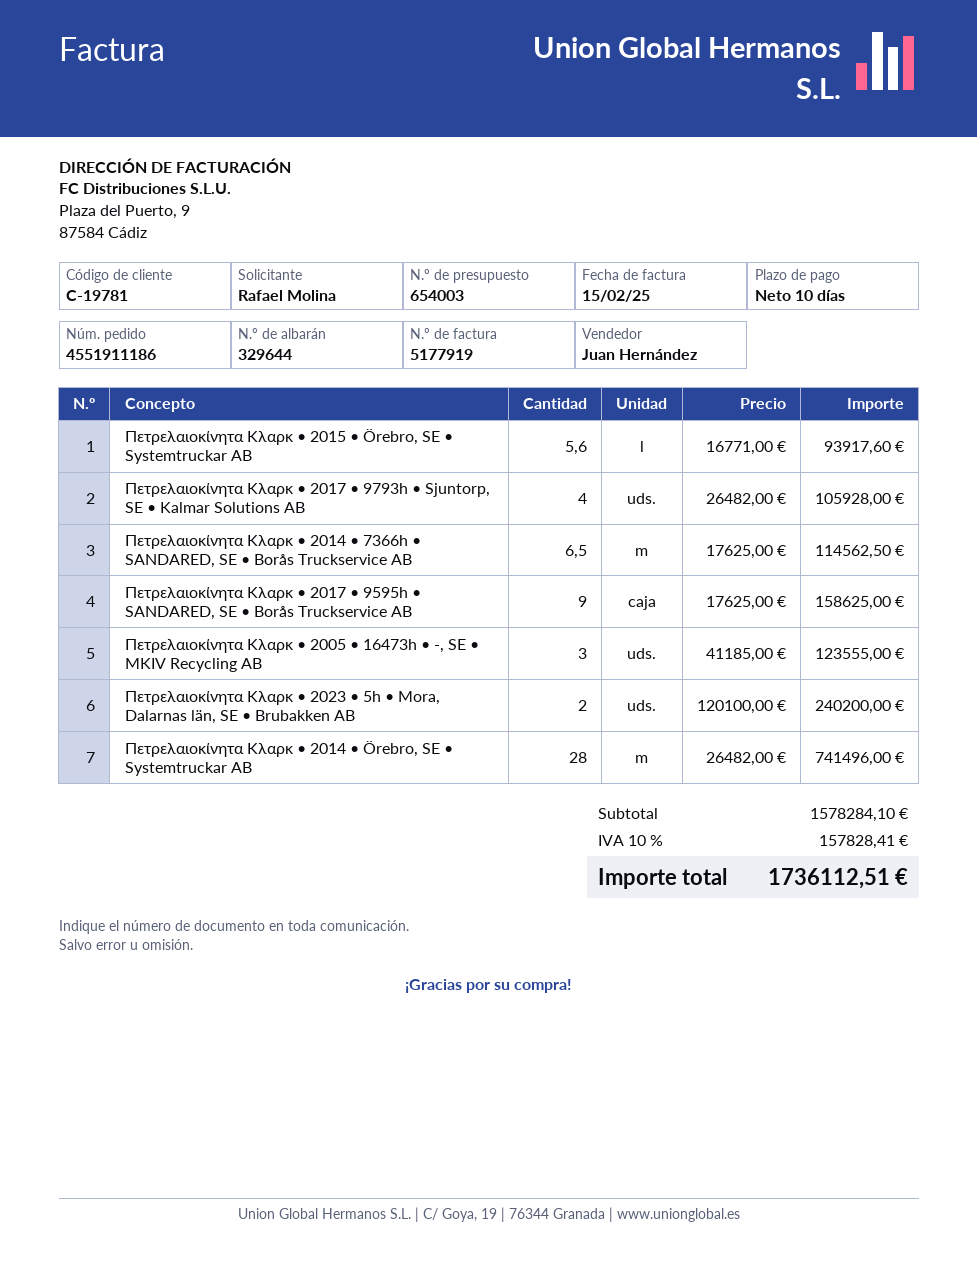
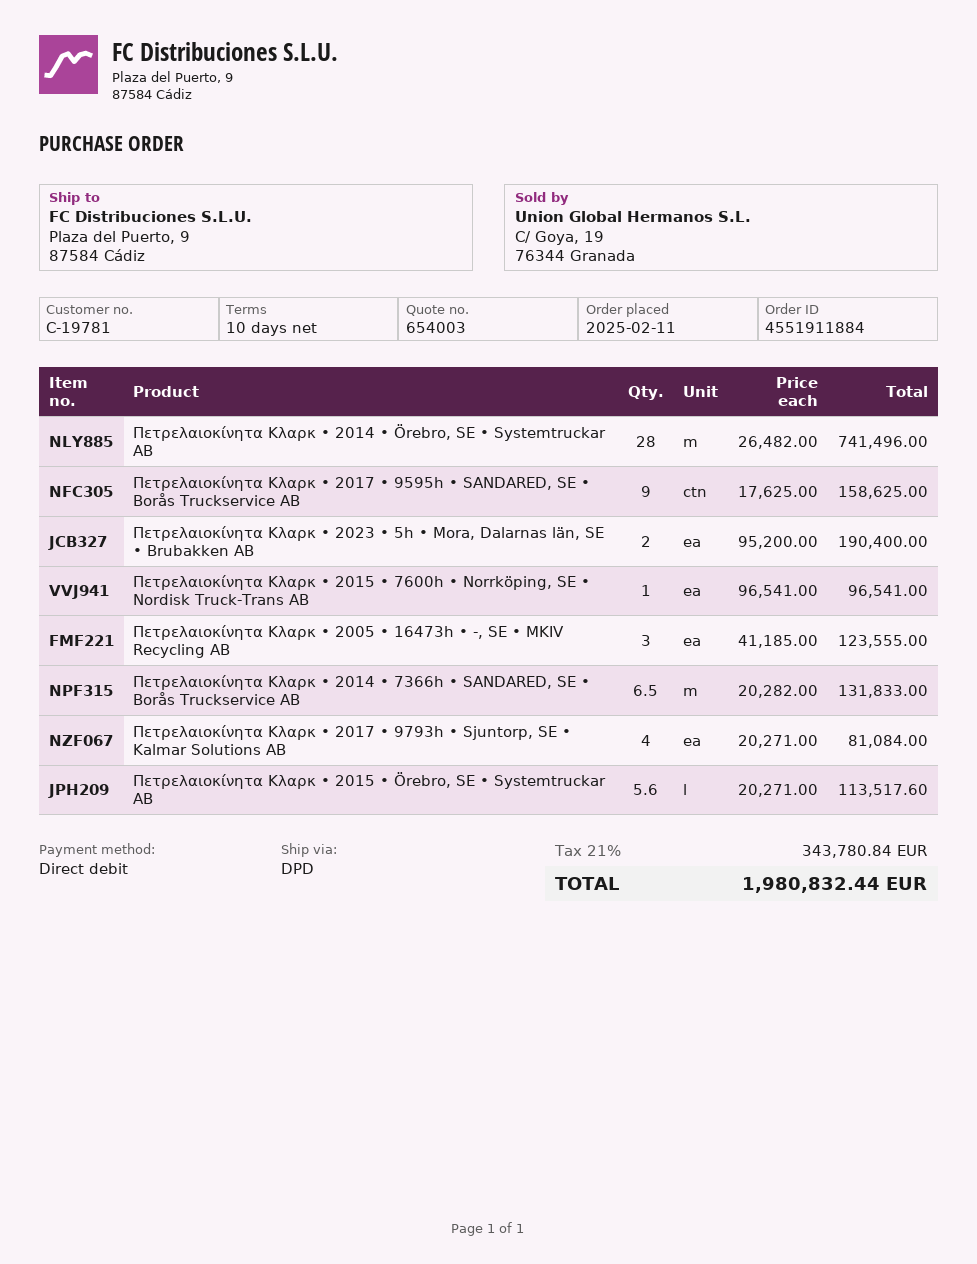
order number: 4551911186 -> 4551911884
Πετρελαιοκίνητα Κλαρκ • 2015 • Örebro, SE • Systemtruckar AB: 5.6 x 16771.00 = 93917.60 -> 5.6 x 20271.00 = 113517.60
Πετρελαιοκίνητα Κλαρκ • 2017 • 9793h • Sjuntorp, SE • Kalmar Solutions AB: 4 x 26482.00 = 105928.00 -> 4 x 20271.00 = 81084.00
Πετρελαιοκίνητα Κλαρκ • 2014 • 7366h • SANDARED, SE • Borås Truckservice AB: 6.5 x 17625.00 = 114562.50 -> 6.5 x 20282.00 = 131833.00
Πετρελαιοκίνητα Κλαρκ • 2023 • 5h • Mora, Dalarnas län, SE • Brubakken AB: 2 x 120100.00 = 240200.00 -> 2 x 95200.00 = 190400.00
Πετρελαιοκίνητα Κλαρκ • 2015 • 7600h • Norrköping, SE • Nordisk Truck-Trans AB: none -> 1 x 96541.00 = 96541.00
tax: 10% = 157828.41 -> 21% = 343780.84
total: 1736112.51 -> 1980832.44

